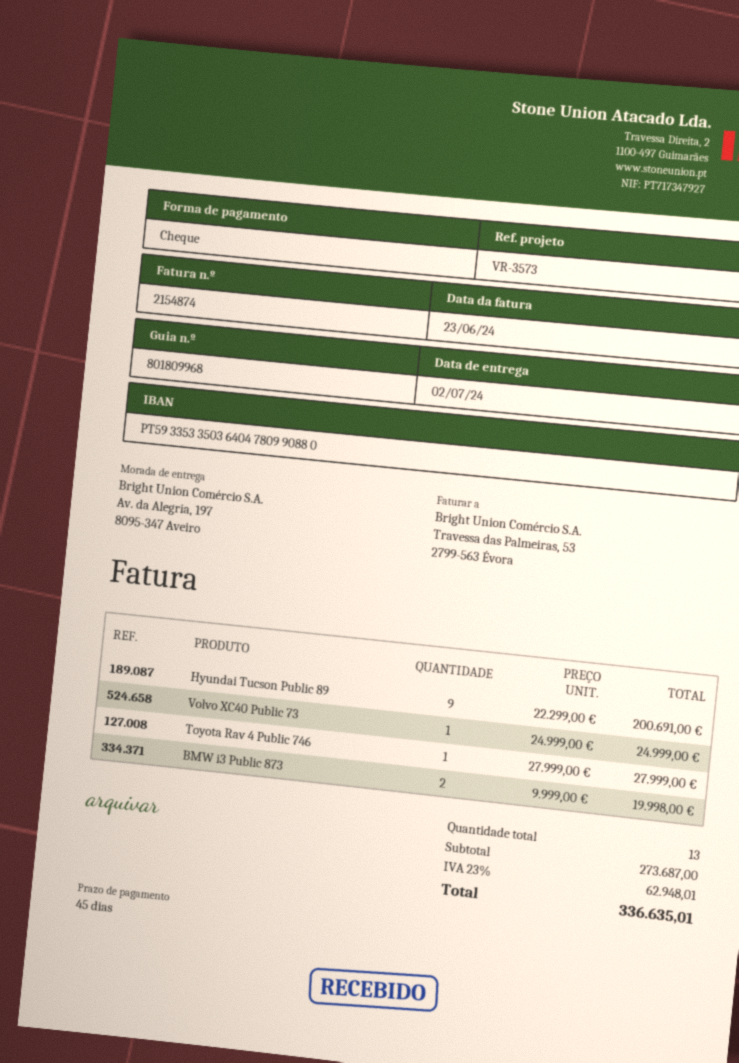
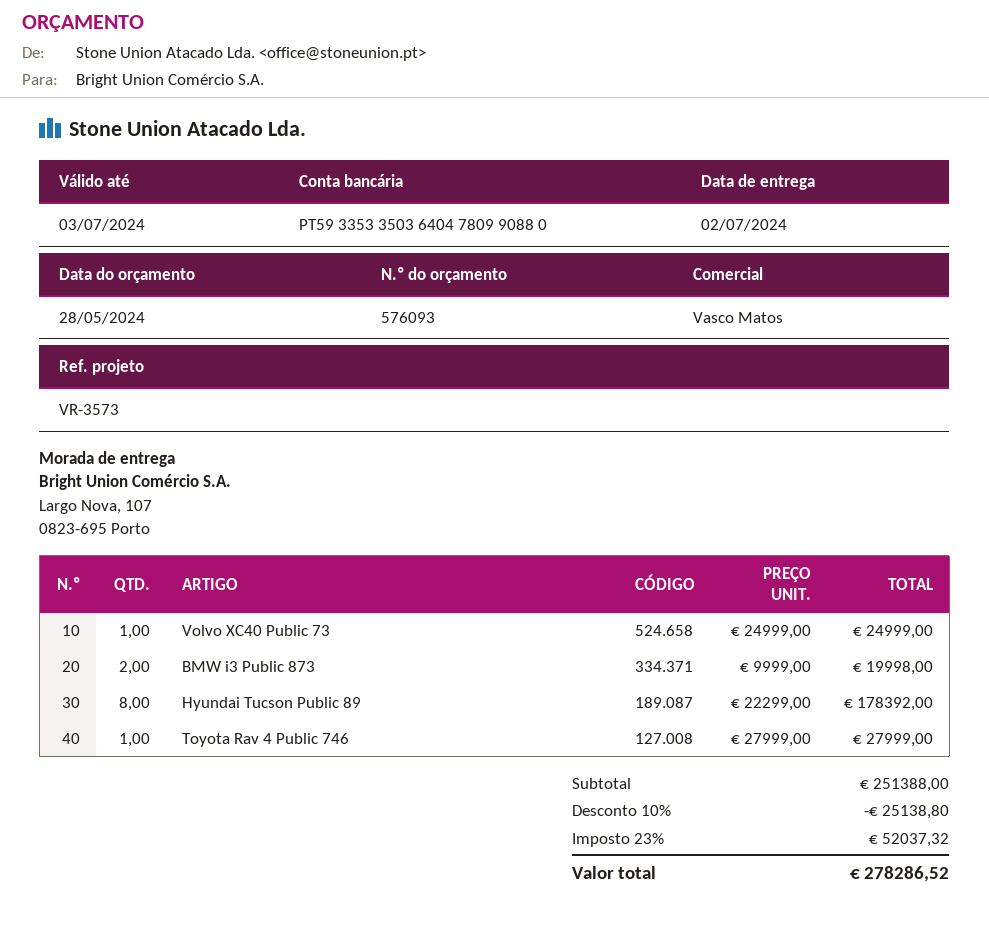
ship to: Av. da Alegria, 197, 8095-347 Aveiro -> Largo Nova, 107, 0823-695 Porto
Hyundai Tucson Public 89: 9 x 22299.00 = 200691.00 -> 8 x 22299.00 = 178392.00
subtotal: 273687.00 -> 251388.00
discount: none -> 10% = 25138.80
tax: 23% = 62948.01 -> 23% = 52037.32
total: 336635.01 -> 278286.52

